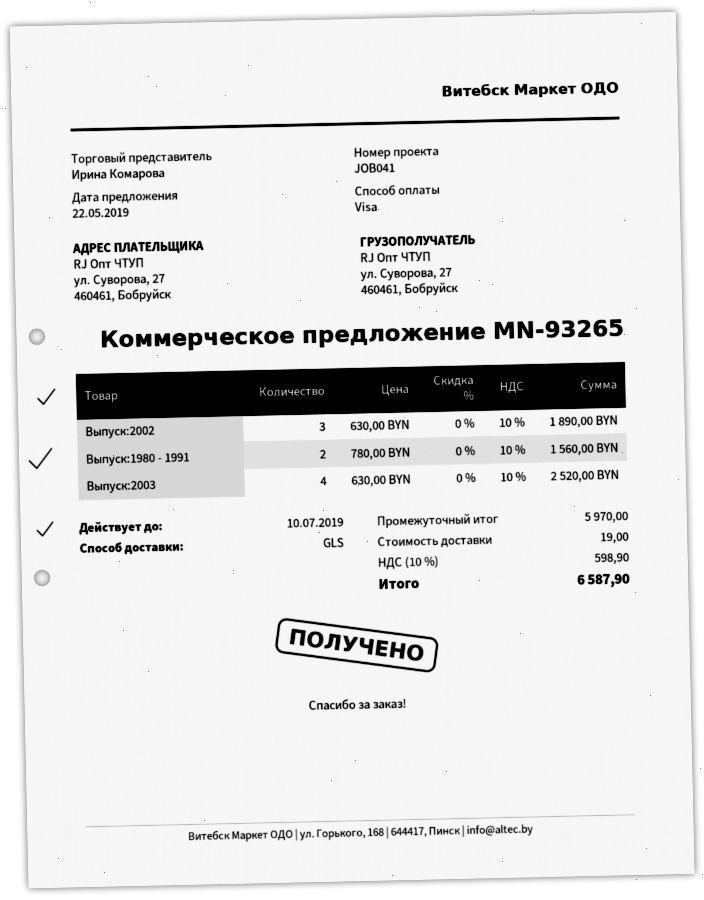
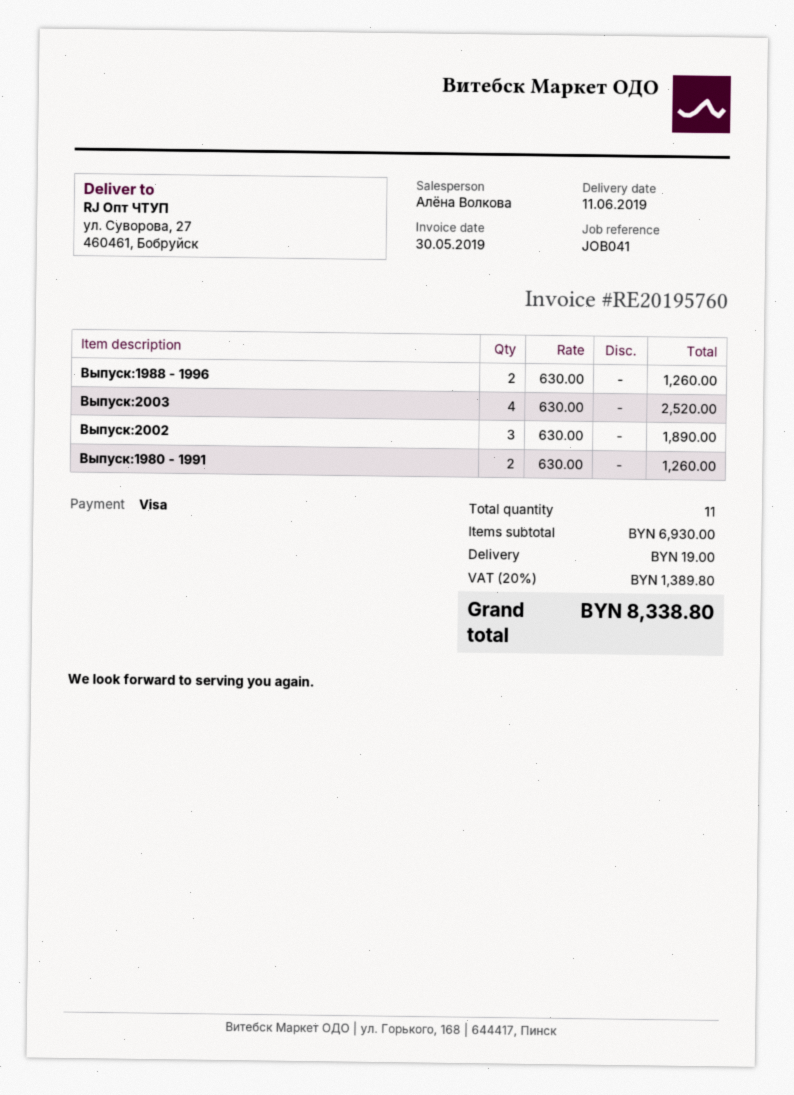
sales rep: Ирина Комарова -> Алёна Волкова
Выпуск:1980 - 1991: 2 x 780.00 = 1560.00 -> 2 x 630.00 = 1260.00
Выпуск:1988 - 1996: none -> 2 x 630.00 = 1260.00
subtotal: 5970.00 -> 6930.00
tax: 10% = 598.90 -> 20% = 1389.80
total: 6587.90 -> 8338.80

